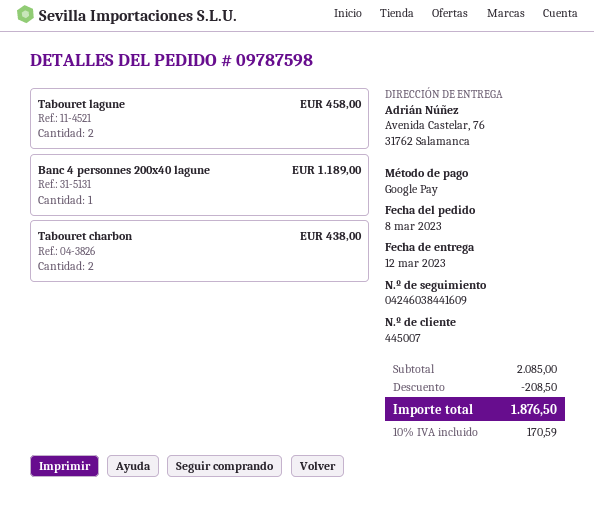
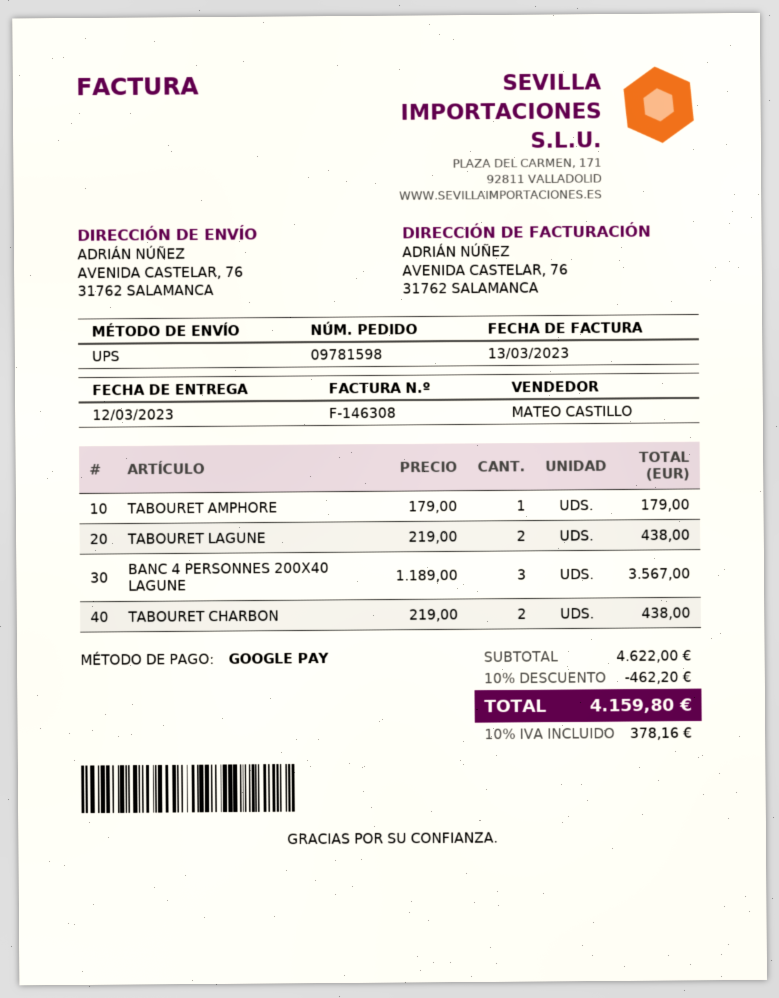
order number: 09787598 -> 09781598
Tabouret lagune: 2 for 458.00 -> 2 for 438.00
Banc 4 personnes 200x40 lagune: 1 for 1189.00 -> 3 for 3567.00
TABOURET AMPHORE: none -> 1 for 179.00
subtotal: 2085.00 -> 4622.00
discount: 208.50 -> 462.20
tax: 10% = 170.59 -> 10% = 378.16
total: 1876.50 -> 4159.80

